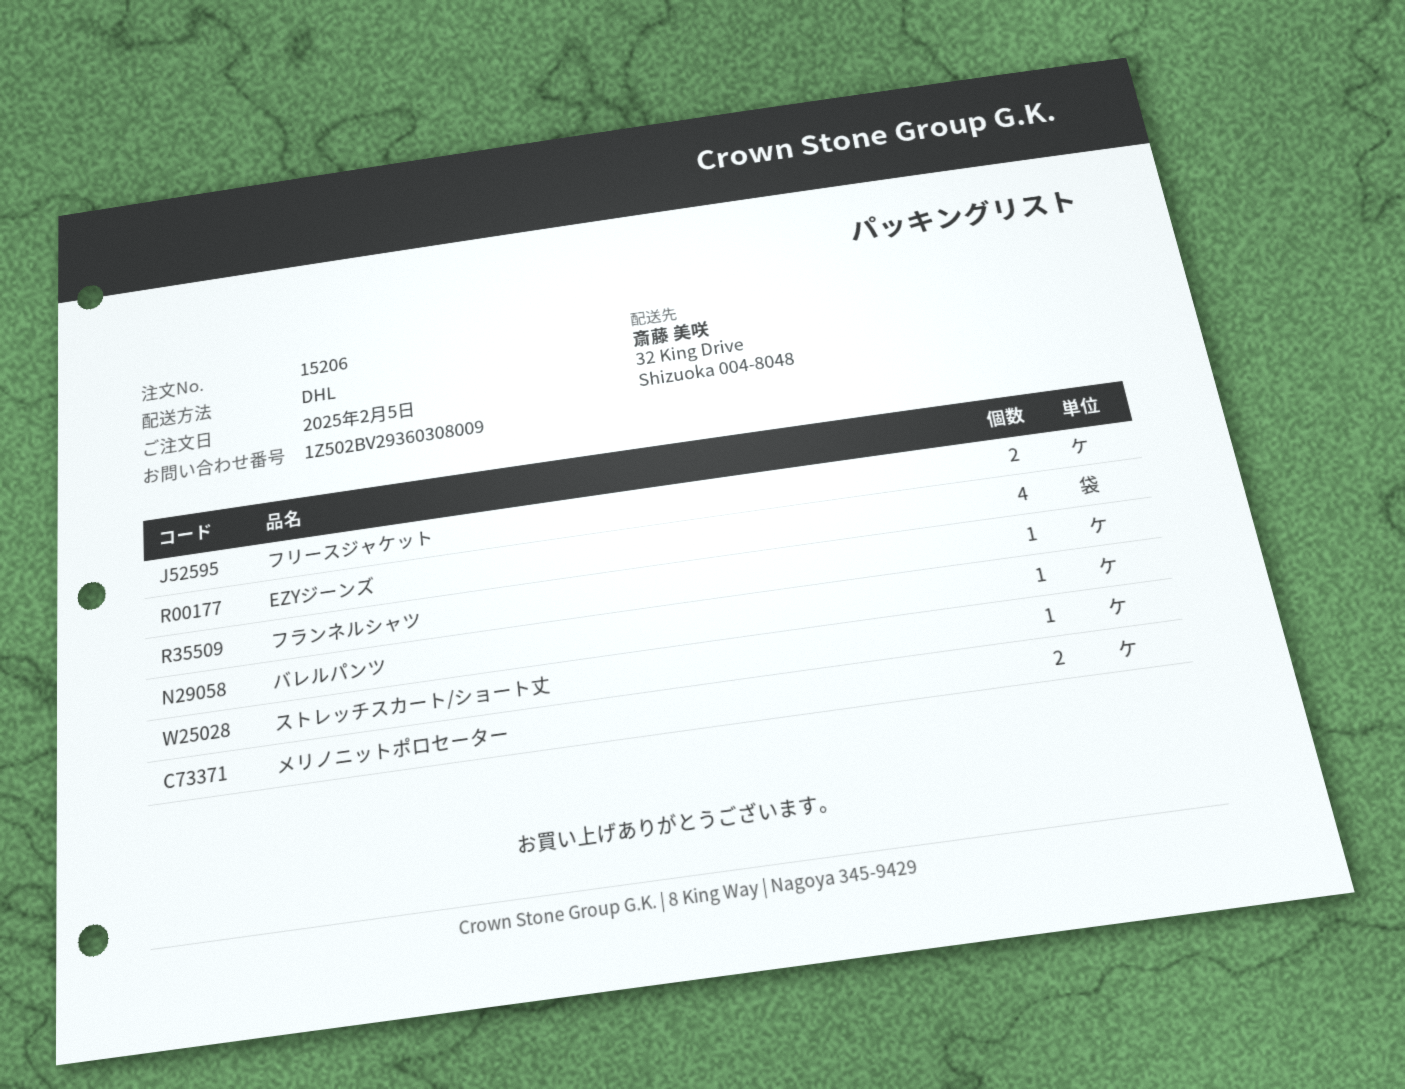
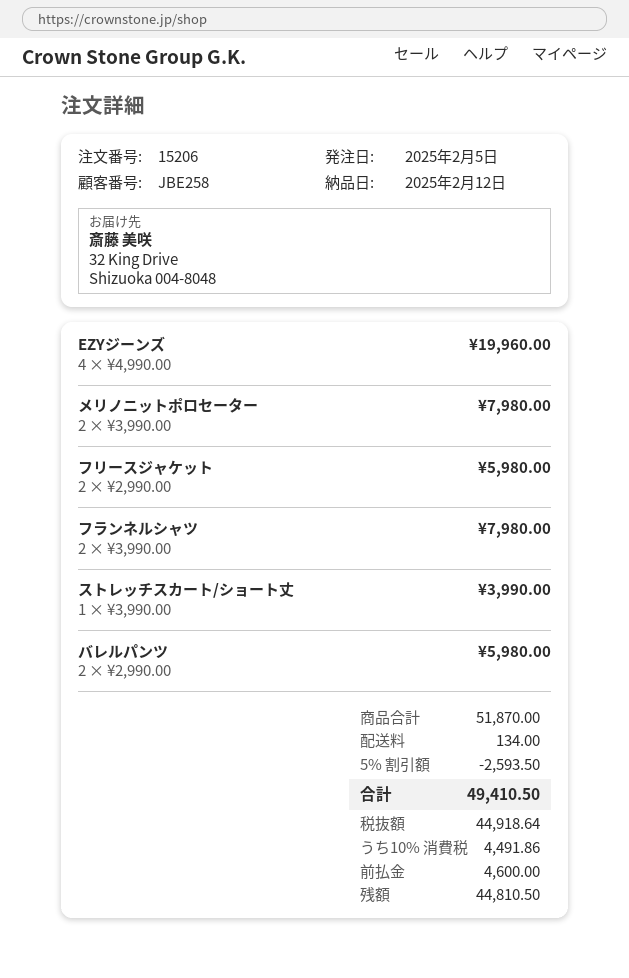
フランネルシャツ: 1 -> 2
バレルパンツ: 1 -> 2

